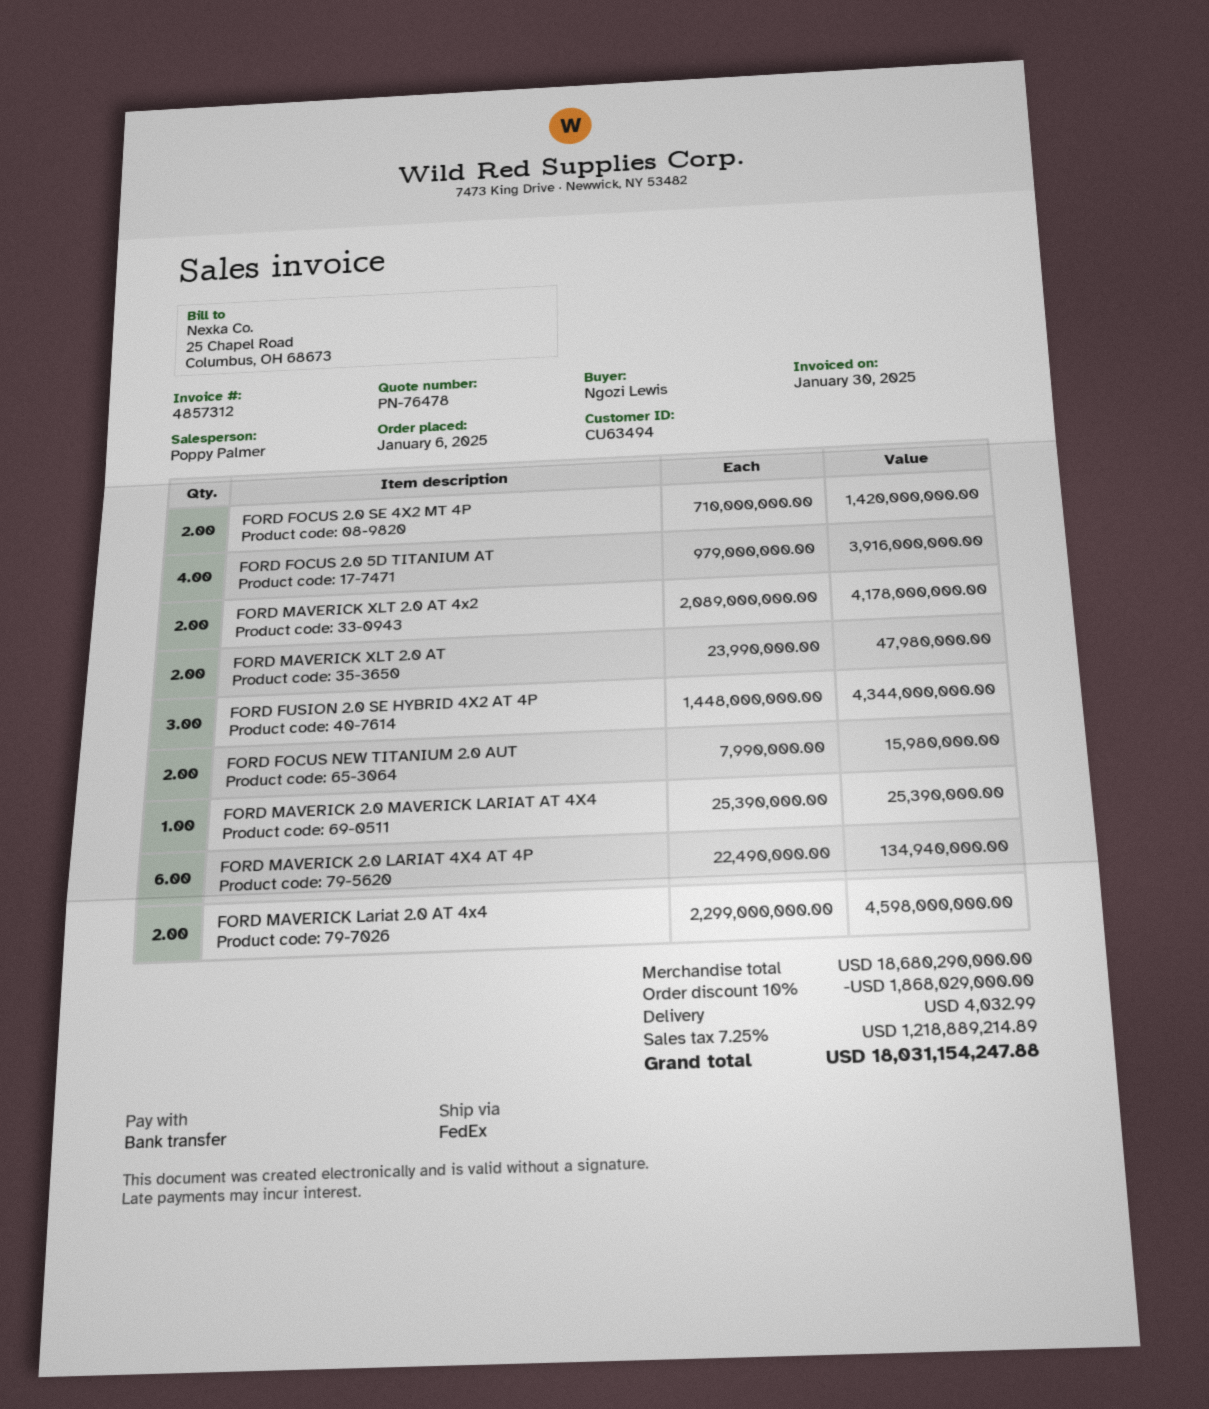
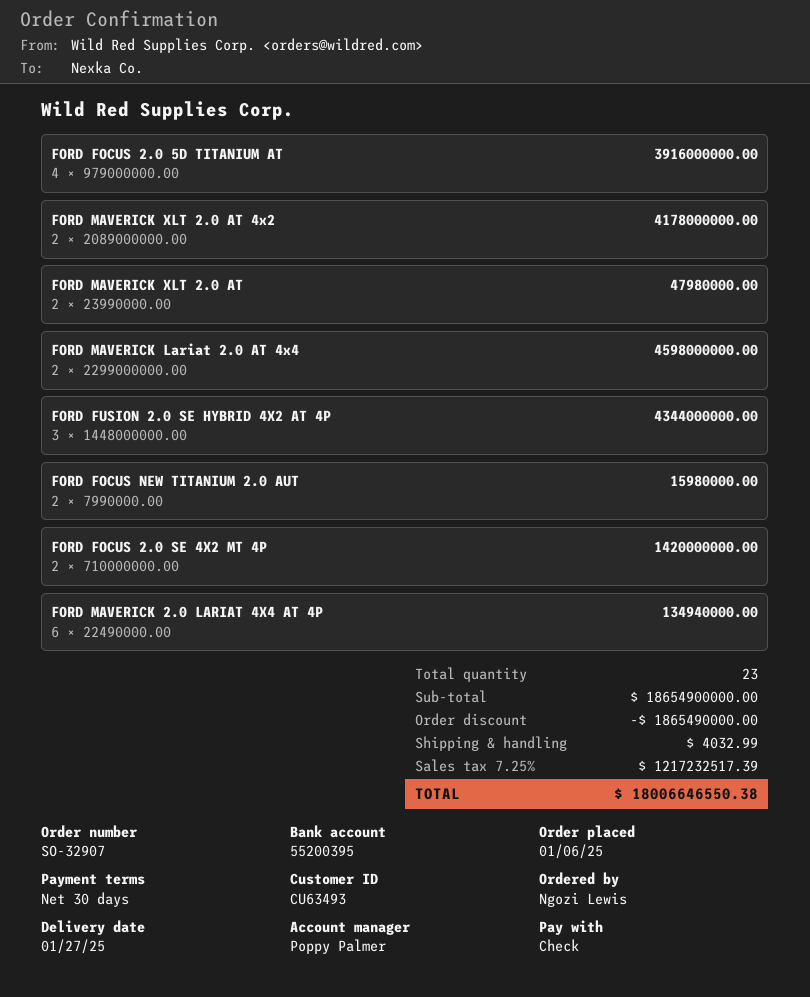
customer number: CU63494 -> CU63493
payment method: bank transfer -> cheque
FORD MAVERICK 2.0 MAVERICK LARIAT AT 4X4: 1 x 25390000.00 = 25390000.00 -> none
subtotal: 18680290000.00 -> 18654900000.00
discount: 1868029000.00 -> 1865490000.00
tax: 7.25% = 1218889214.89 -> 7.25% = 1217232517.39
total: 18031154247.88 -> 18006646550.38

